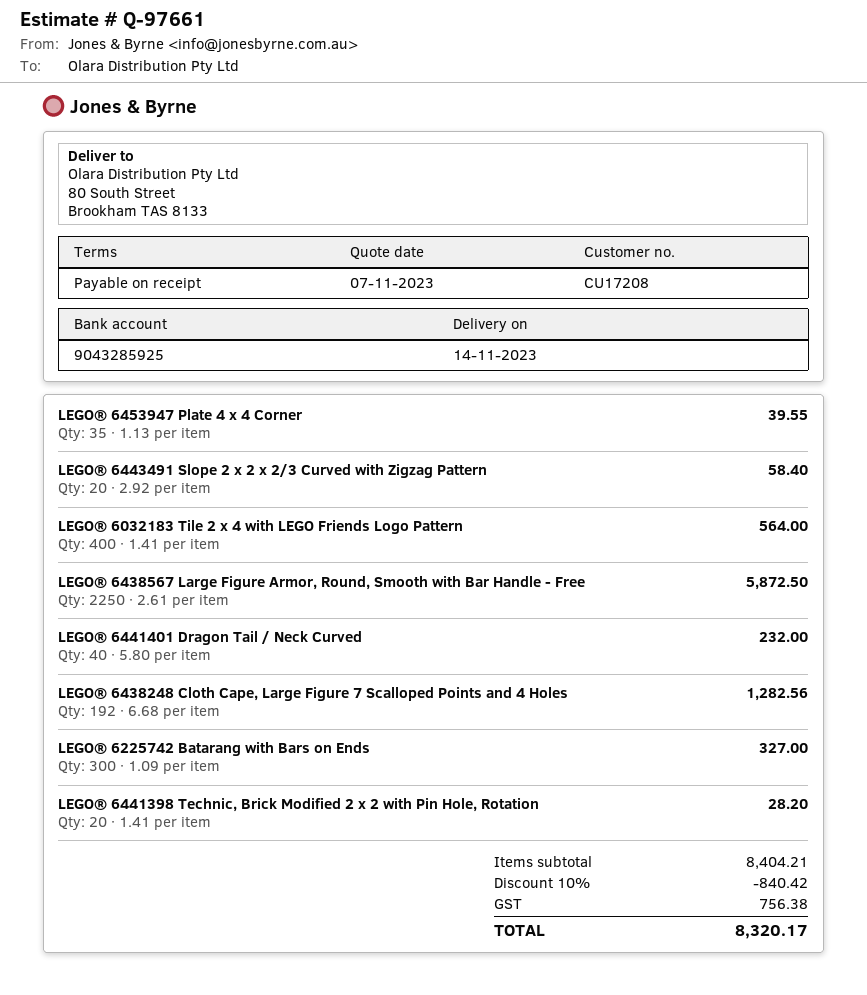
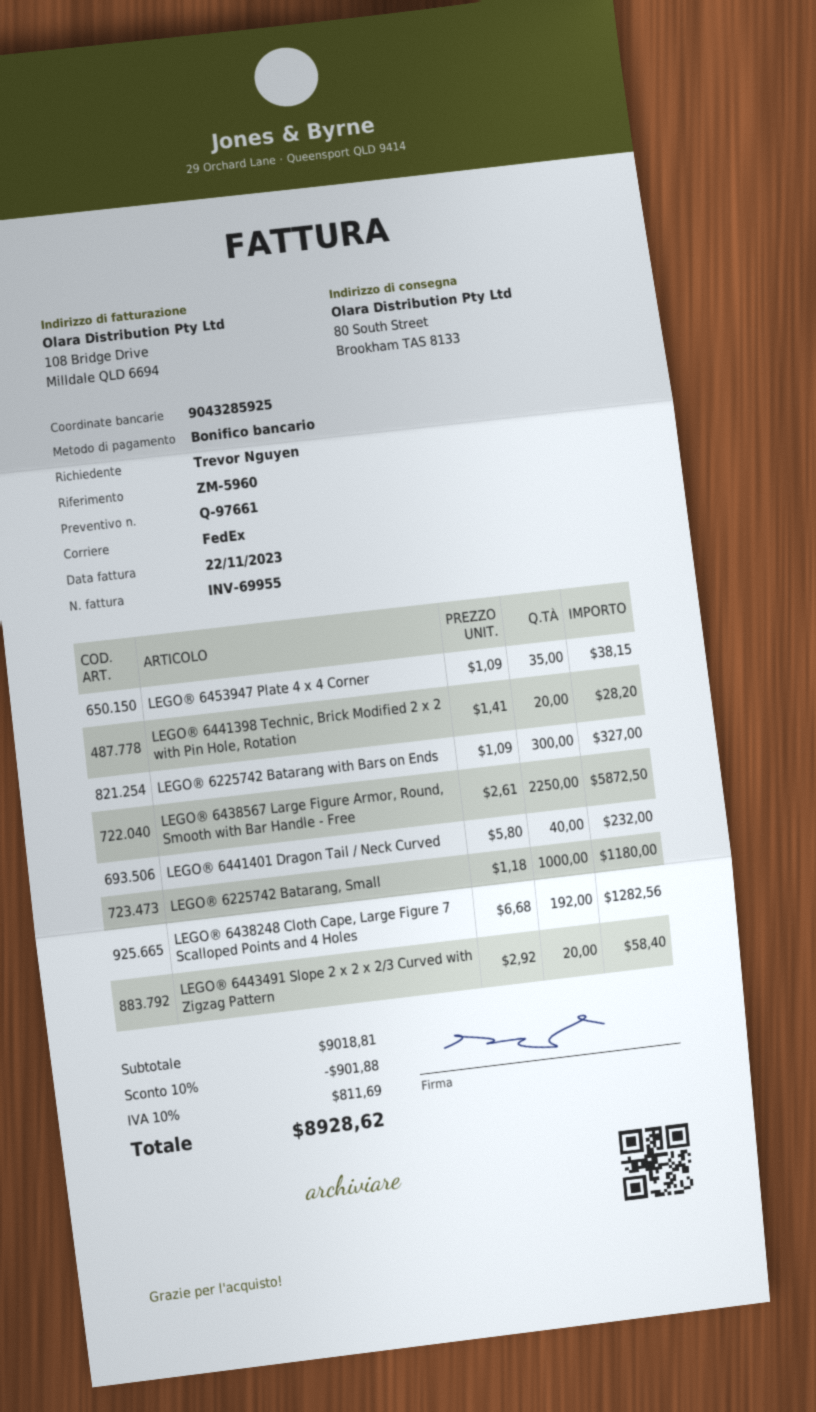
LEGO® 6453947 Plate 4 x 4 Corner: 35 x 1.13 = 39.55 -> 35 x 1.09 = 38.15
LEGO® 6032183 Tile 2 x 4 with LEGO Friends Logo Pattern: 400 x 1.41 = 564.00 -> none
LEGO® 6225742 Batarang, Small: none -> 1000 x 1.18 = 1180.00
subtotal: 8404.21 -> 9018.81
discount: 10% = 840.42 -> 10% = 901.88
tax: 756.38 -> 811.69
total: 8320.17 -> 8928.62

